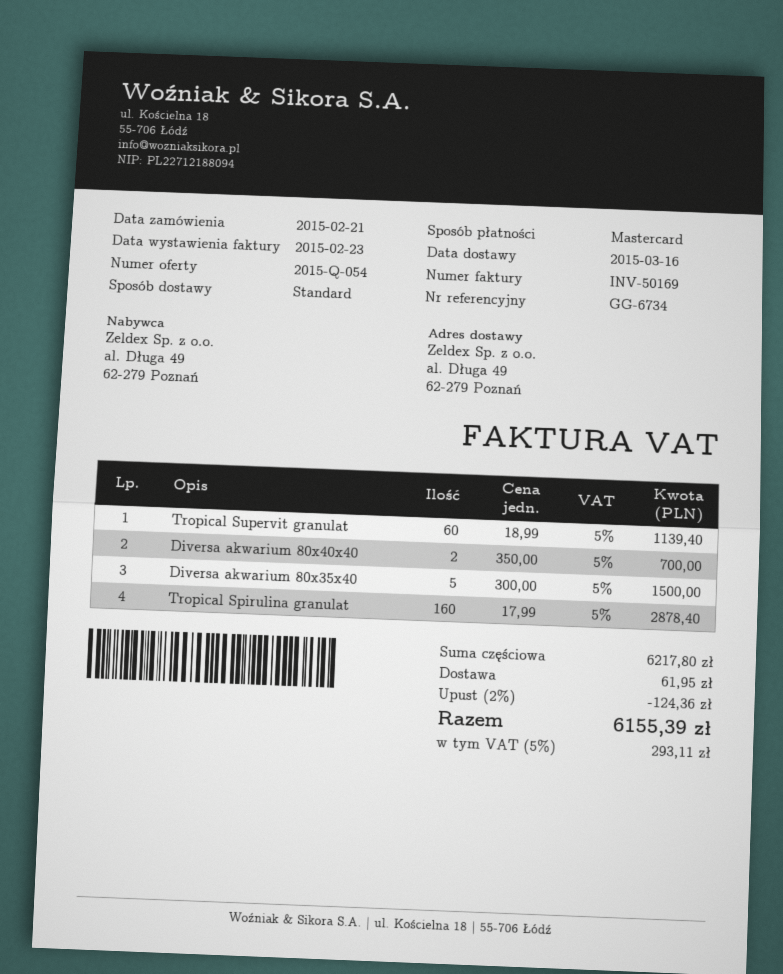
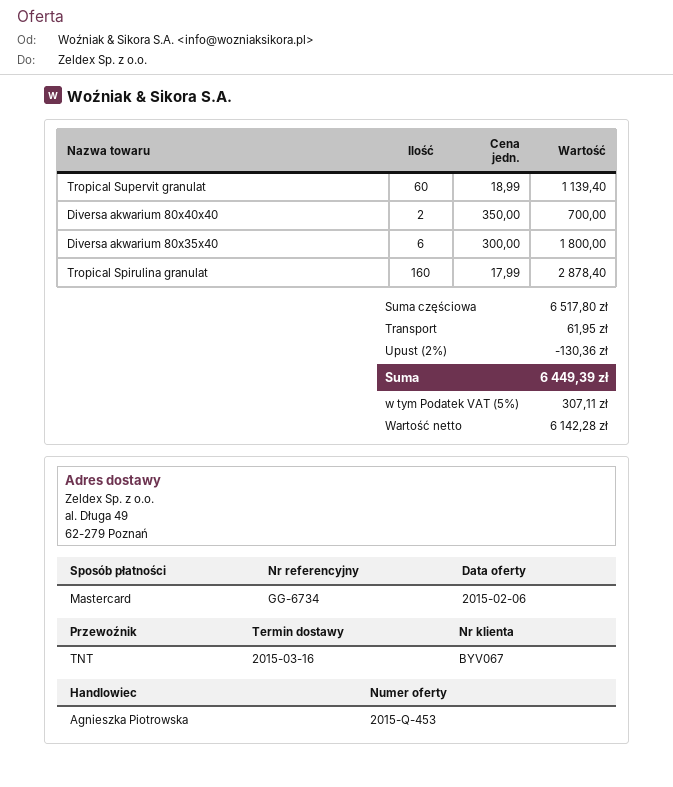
quote number: 2015-Q-054 -> 2015-Q-453
shipping method: standard -> TNT
Diversa akwarium 80x35x40: 5 x 300.00 = 1500.00 -> 6 x 300.00 = 1800.00
subtotal: 6217.80 -> 6517.80
discount: 2% = 124.36 -> 2% = 130.36
tax: 5% = 293.11 -> 5% = 307.11
total: 6155.39 -> 6449.39

